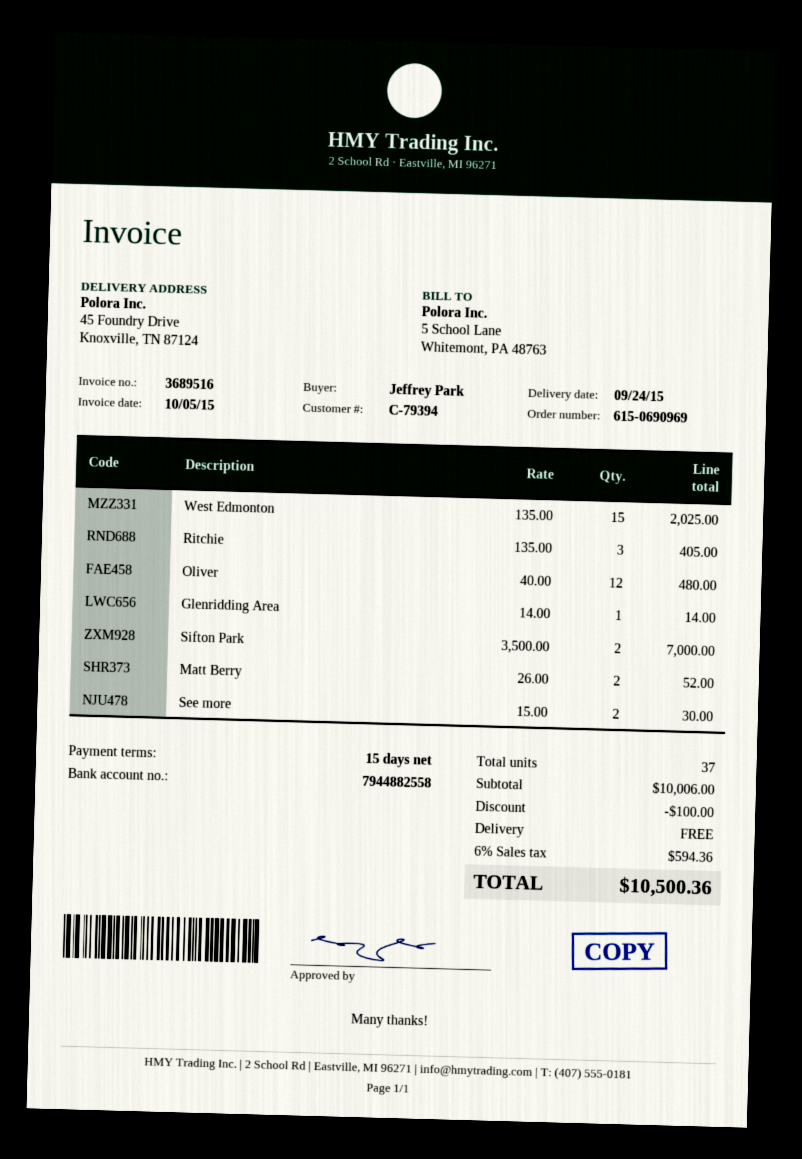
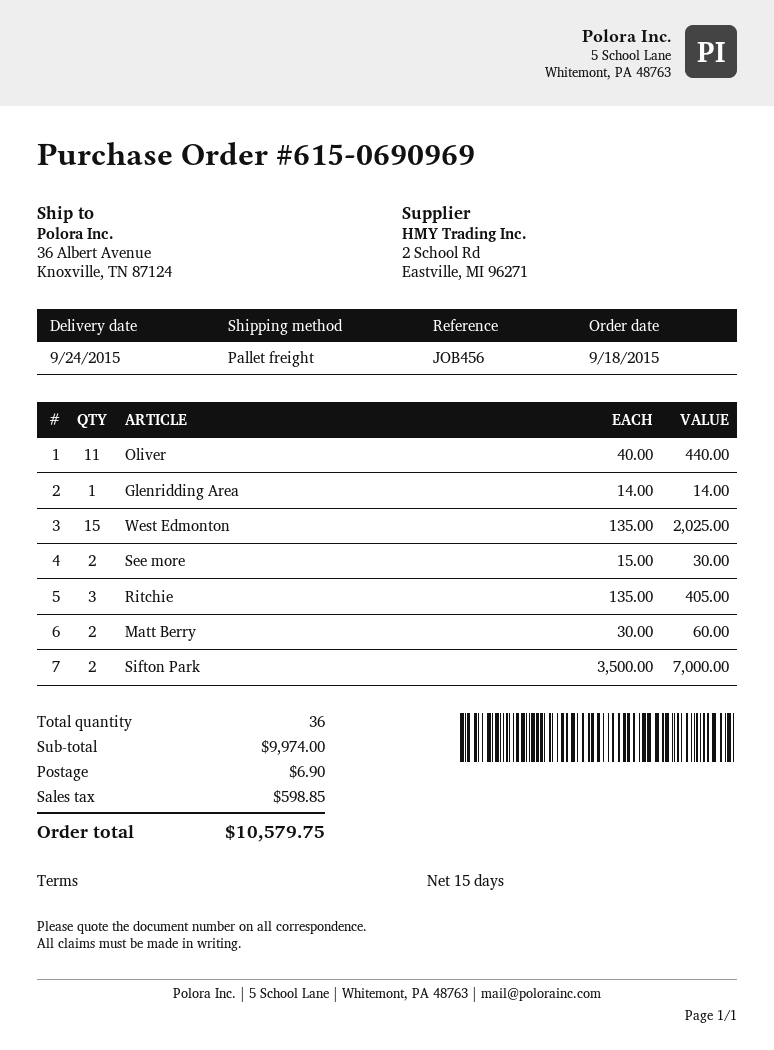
ship to: 45 Foundry Drive, Knoxville, TN 87124 -> 36 Albert Avenue, Knoxville, TN 87124
Oliver: 12 x 40.00 = 480.00 -> 11 x 40.00 = 440.00
Matt Berry: 2 x 26.00 = 52.00 -> 2 x 30.00 = 60.00
total quantity: 37 -> 36
subtotal: 10006.00 -> 9974.00
discount: 100.00 -> none
shipping: 0.00 -> 6.90
tax: 594.36 -> 598.85
total: 10500.36 -> 10579.75

